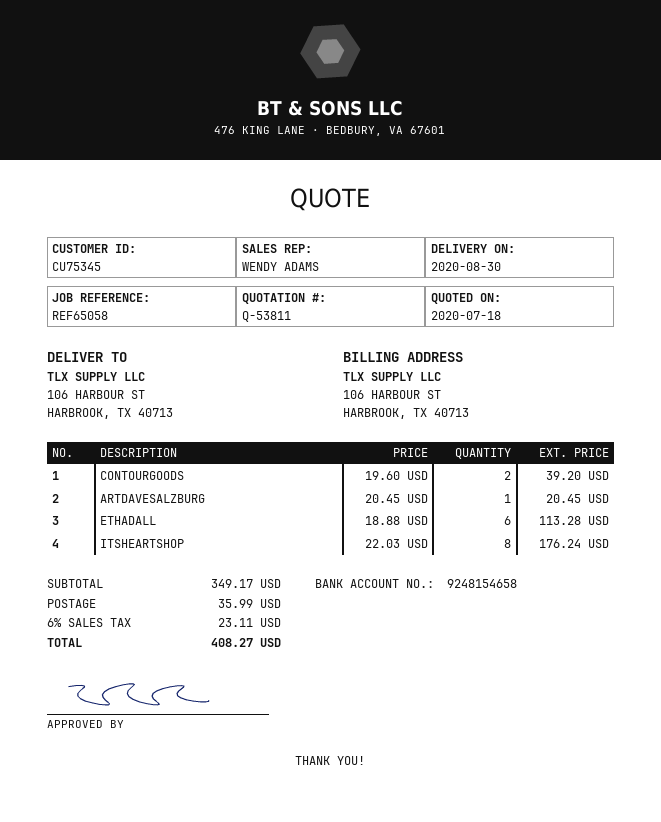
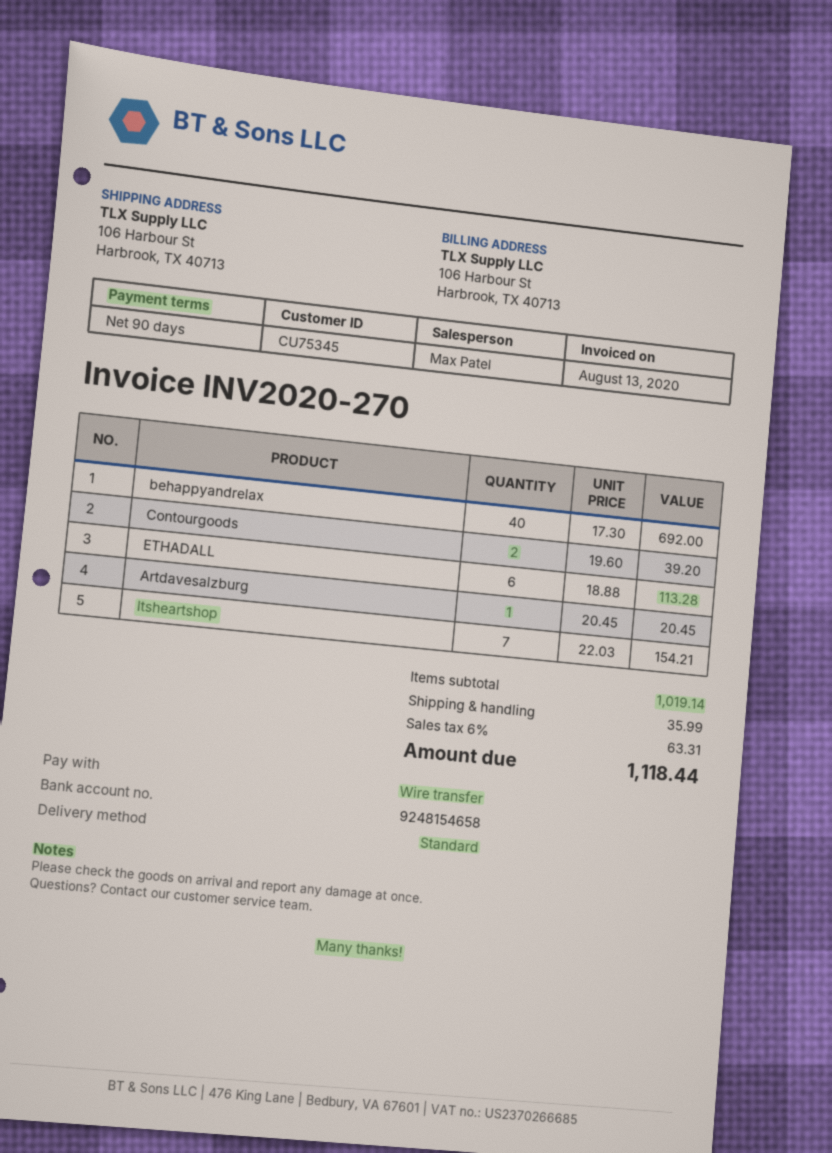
sales rep: WENDY ADAMS -> Max Patel
ITSHEARTSHOP: 8 x 22.03 = 176.24 -> 7 x 22.03 = 154.21
behappyandrelax: none -> 40 x 17.30 = 692.00
subtotal: 349.17 -> 1019.14
tax: 6% = 23.11 -> 6% = 63.31
total: 408.27 -> 1118.44

